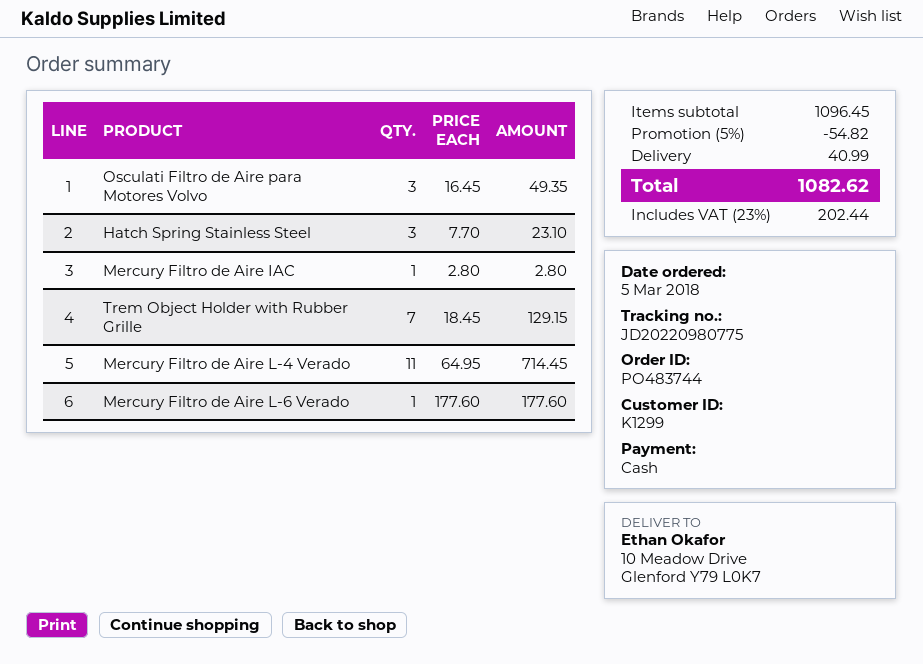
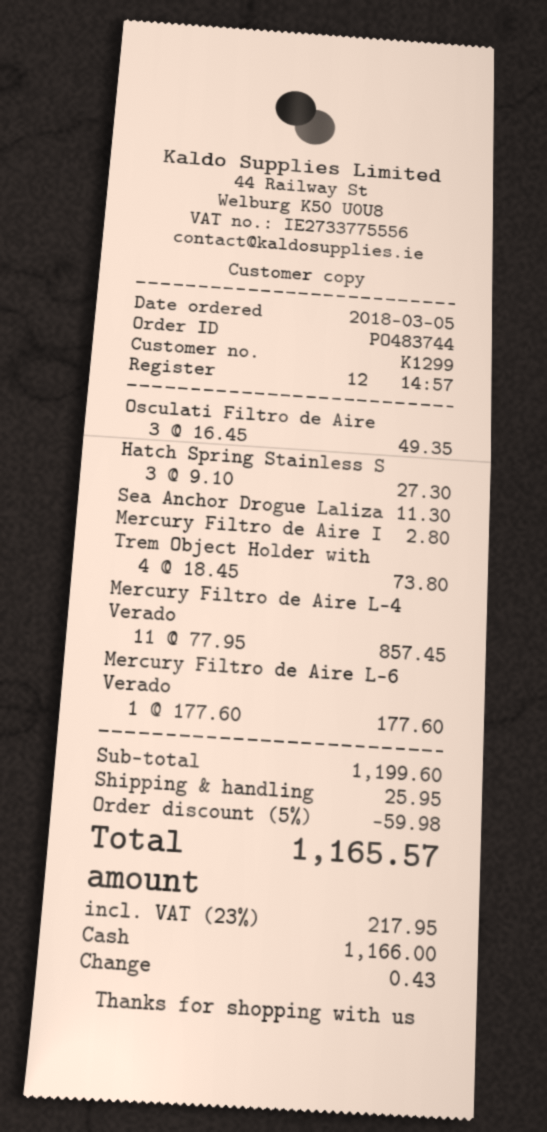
Hatch Spring Stainless Steel: 3 x 7.70 = 23.10 -> 3 x 9.10 = 27.30
Trem Object Holder with Rubber Grille: 7 x 18.45 = 129.15 -> 4 x 18.45 = 73.80
Mercury Filtro de Aire L-4 Verado: 11 x 64.95 = 714.45 -> 11 x 77.95 = 857.45
Sea Anchor Drogue Laliza: none -> 1 x 11.30 = 11.30
subtotal: 1096.45 -> 1199.60
discount: 5% = 54.82 -> 5% = 59.98
shipping: 40.99 -> 25.95
tax: 23% = 202.44 -> 23% = 217.95
total: 1082.62 -> 1165.57

